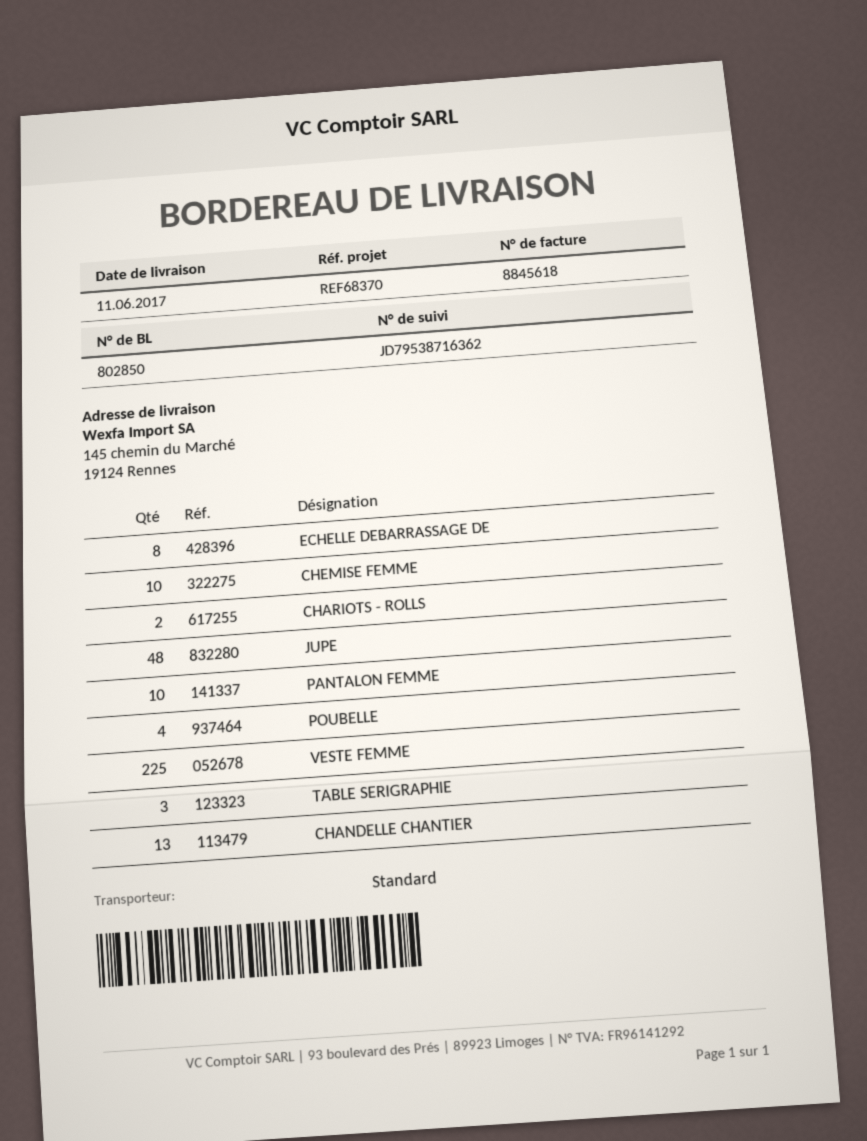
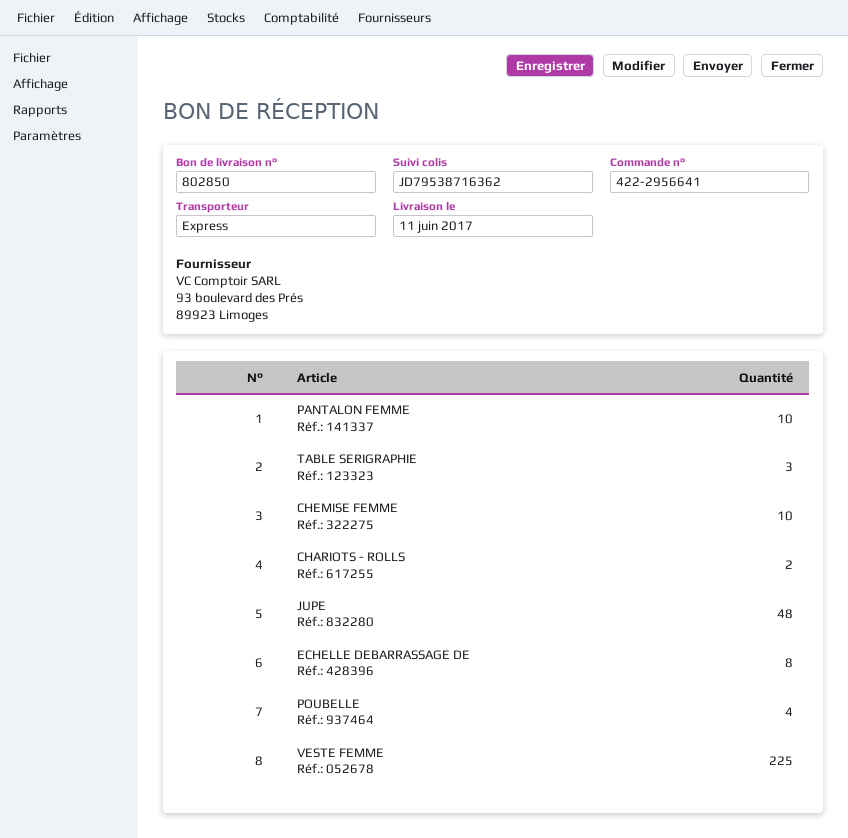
shipping method: standard -> express
CHANDELLE CHANTIER: 13 -> none

